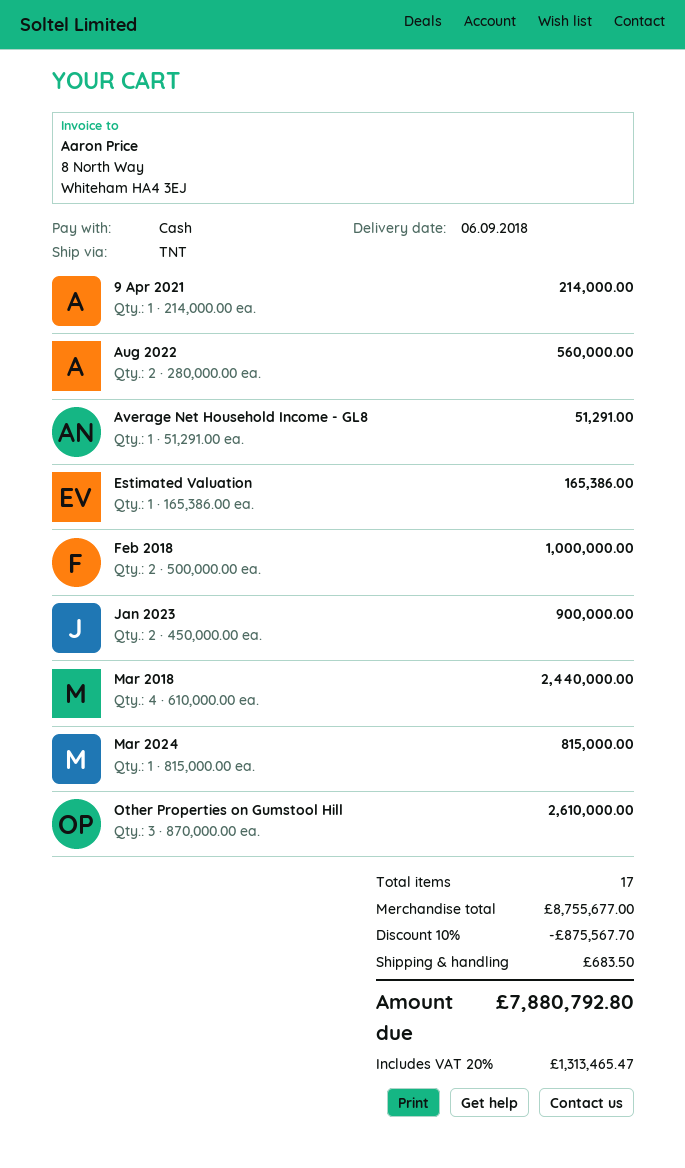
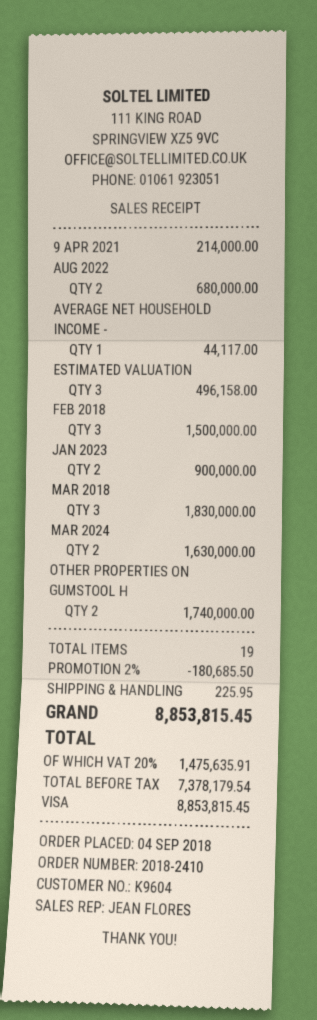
payment method: cash -> Visa
Aug 2022: 2 for 560000.00 -> 2 for 680000.00
Average Net Household Income - GL8: 1 for 51291.00 -> 1 for 44117.00
Estimated Valuation: 1 for 165386.00 -> 3 for 496158.00
Feb 2018: 2 for 1000000.00 -> 3 for 1500000.00
Mar 2018: 4 for 2440000.00 -> 3 for 1830000.00
Mar 2024: 1 for 815000.00 -> 2 for 1630000.00
Other Properties on Gumstool Hill: 3 for 2610000.00 -> 2 for 1740000.00
total quantity: 17 -> 19
discount: 10% = 875567.70 -> 2% = 180685.50
shipping: 683.50 -> 225.95
tax: 20% = 1313465.47 -> 20% = 1475635.91
total: 7880792.80 -> 8853815.45

